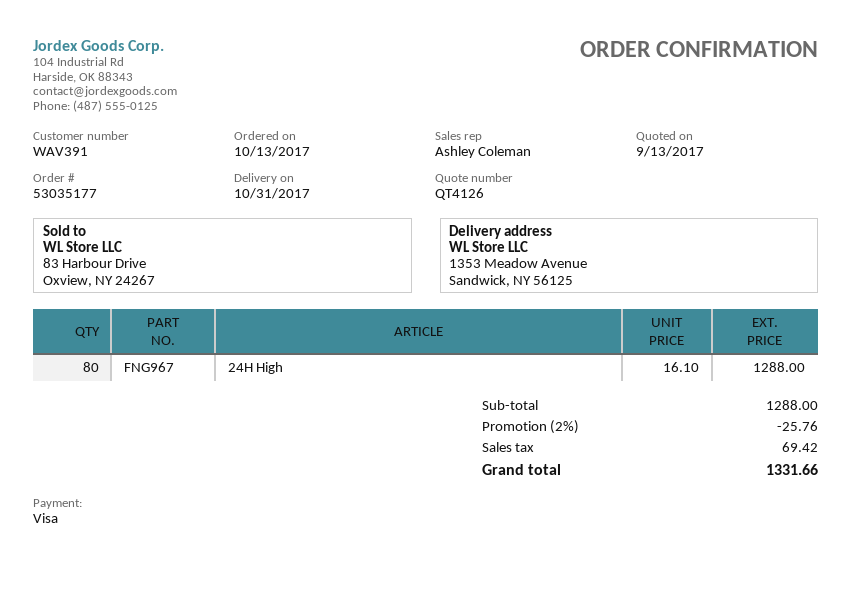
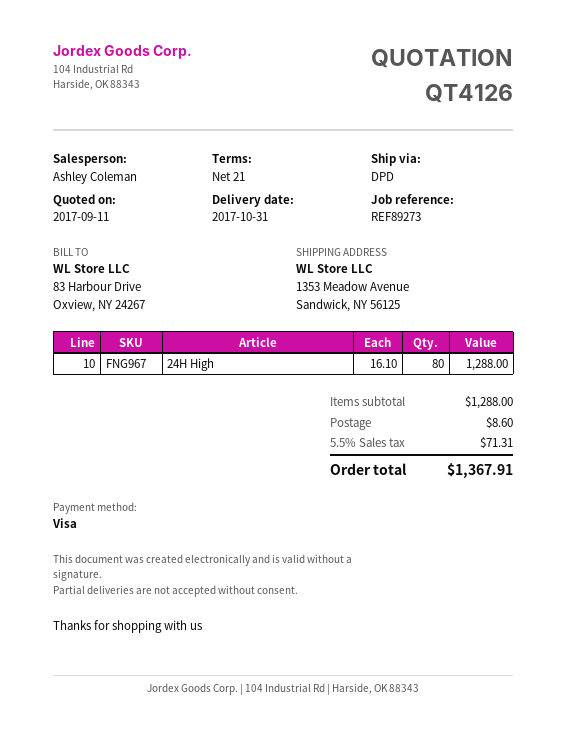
quote date: 2017-09-13 -> 2017-09-11
discount: 2% = 25.76 -> none
shipping: none -> 8.60
tax: 69.42 -> 71.31
total: 1331.66 -> 1367.91

